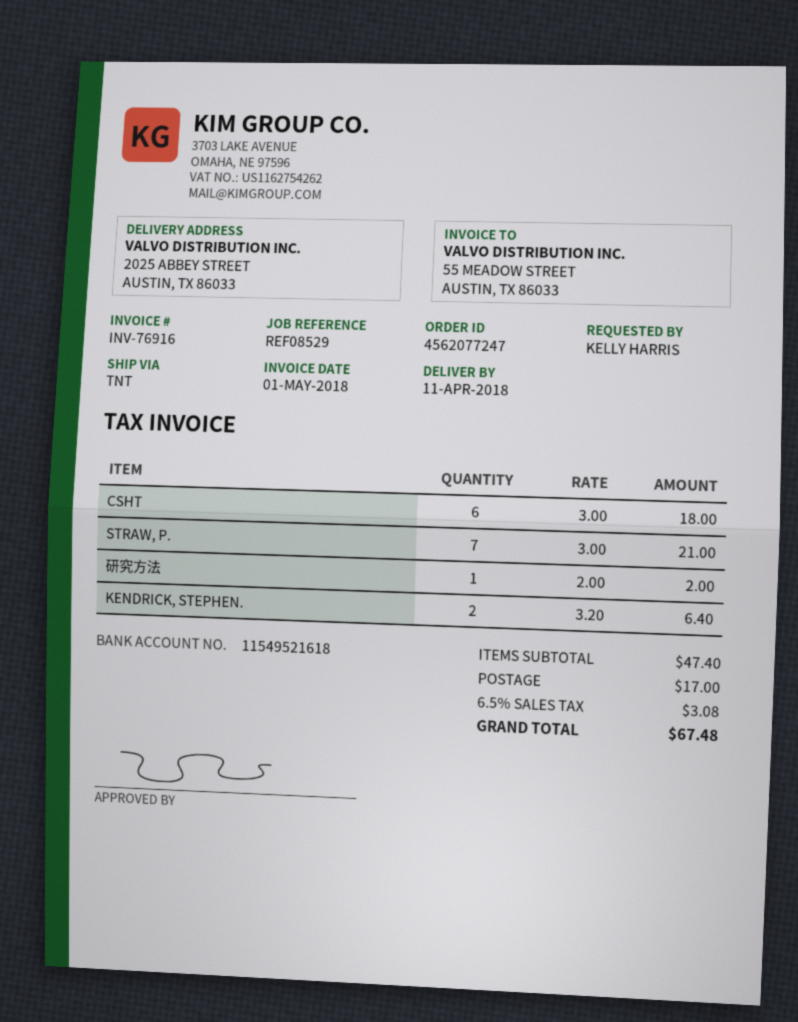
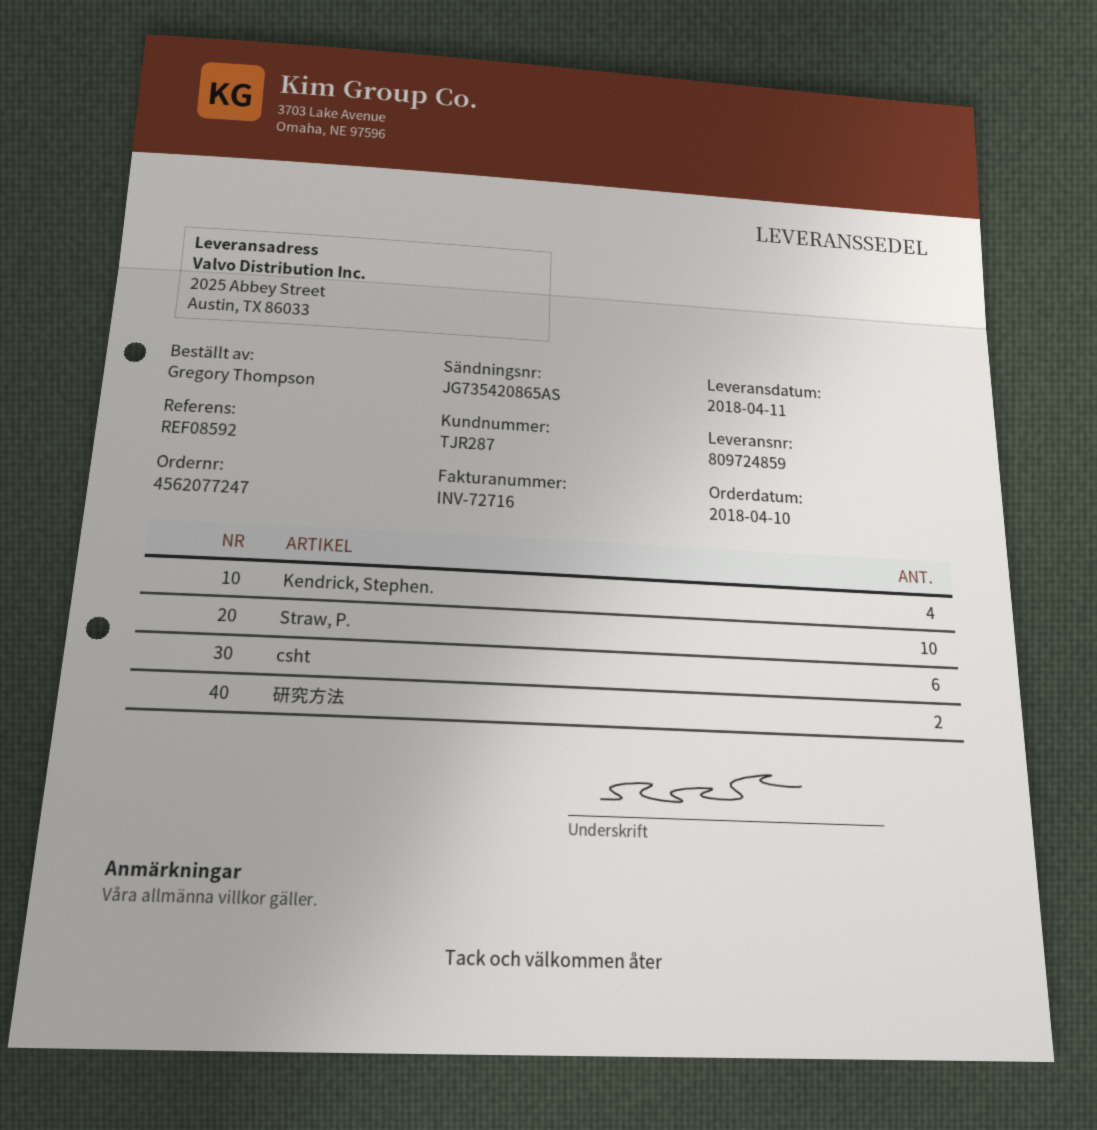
invoice number: INV-76916 -> INV-72716
reference: REF08529 -> REF08592
ordered by: KELLY HARRIS -> Gregory Thompson
STRAW, P.: 7 -> 10
研究方法: 1 -> 2
KENDRICK, STEPHEN.: 2 -> 4

